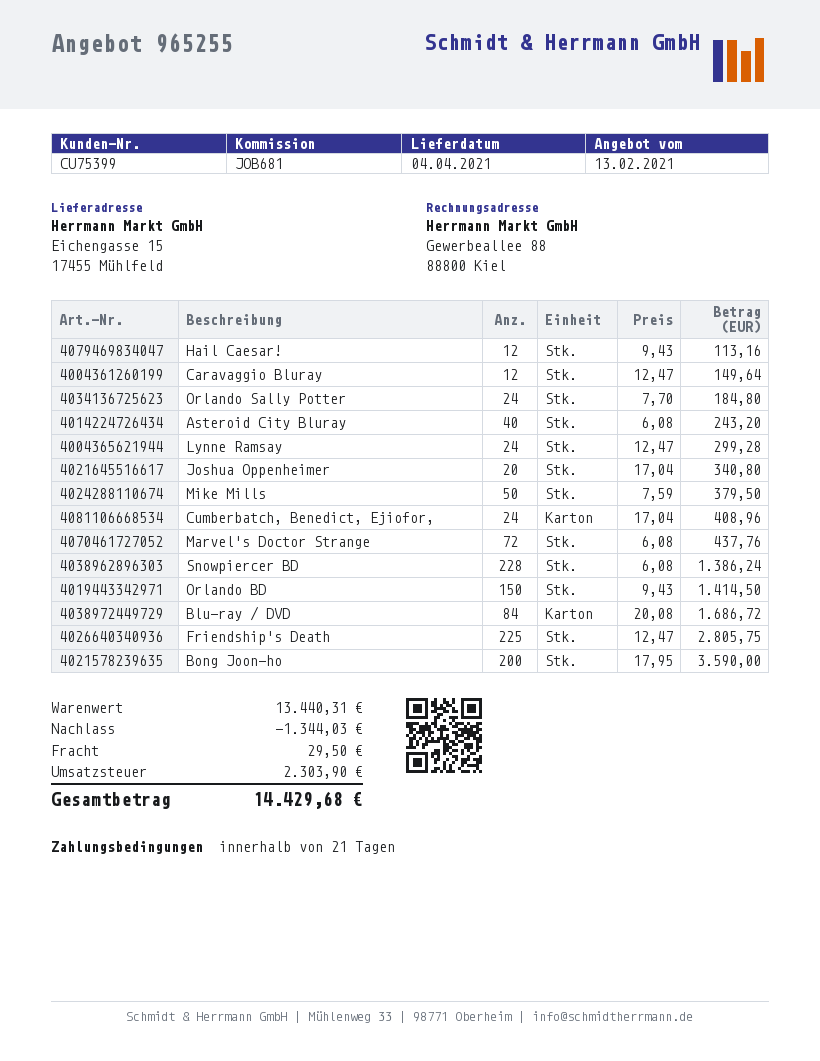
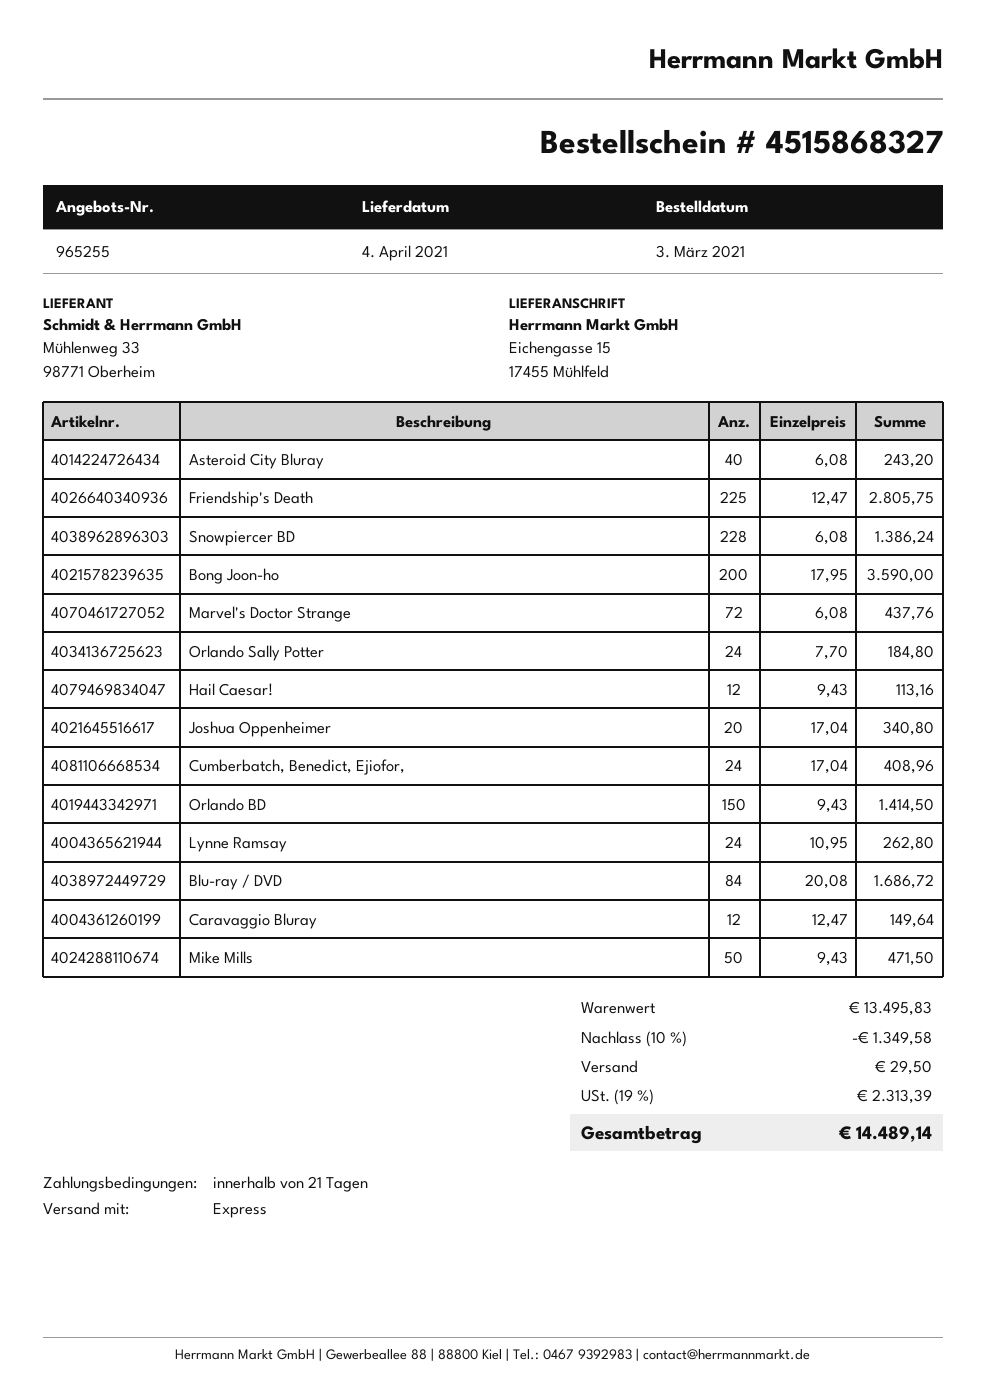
Lynne Ramsay: 24 x 12.47 = 299.28 -> 24 x 10.95 = 262.80
Mike Mills: 50 x 7.59 = 379.50 -> 50 x 9.43 = 471.50
subtotal: 13440.31 -> 13495.83
discount: 1344.03 -> 1349.58
tax: 2303.90 -> 2313.39
total: 14429.68 -> 14489.14

